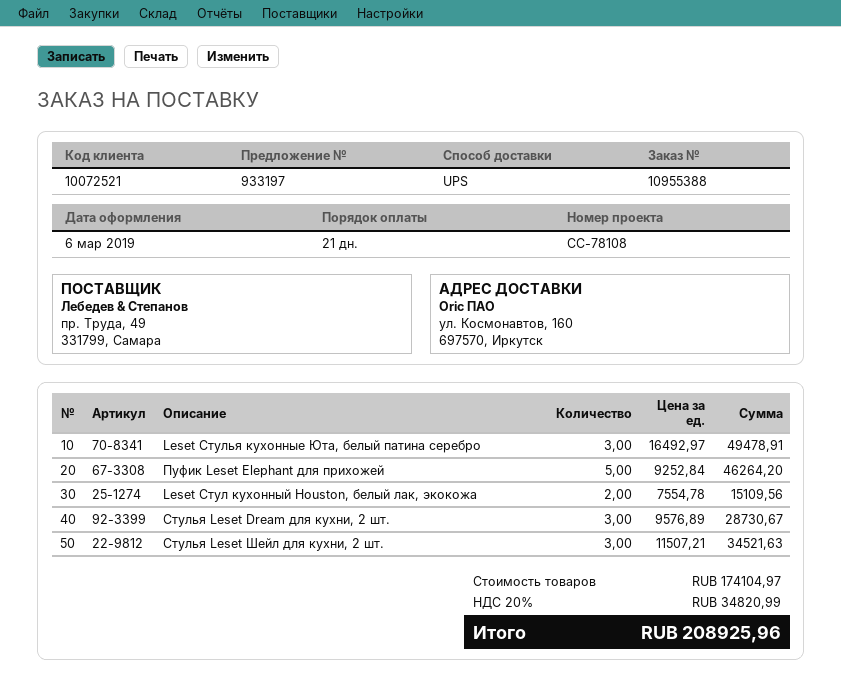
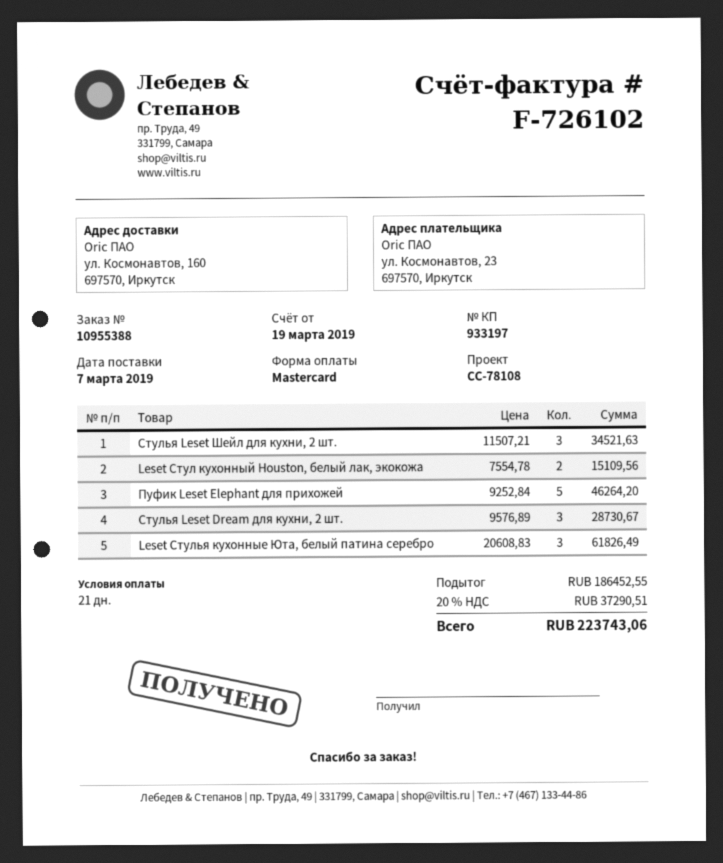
Leset Стулья кухонные Юта, белый патина серебро: 3 x 16492.97 = 49478.91 -> 3 x 20608.83 = 61826.49
subtotal: 174104.97 -> 186452.55
tax: 20% = 34820.99 -> 20% = 37290.51
total: 208925.96 -> 223743.06

